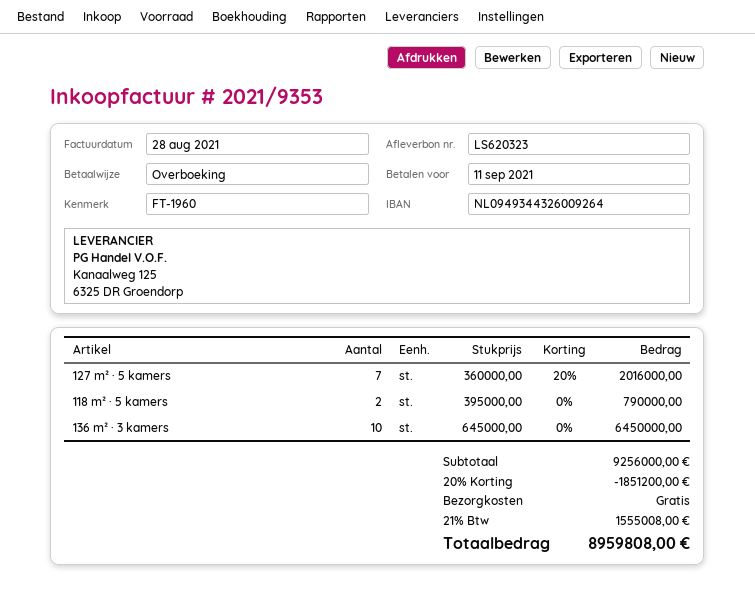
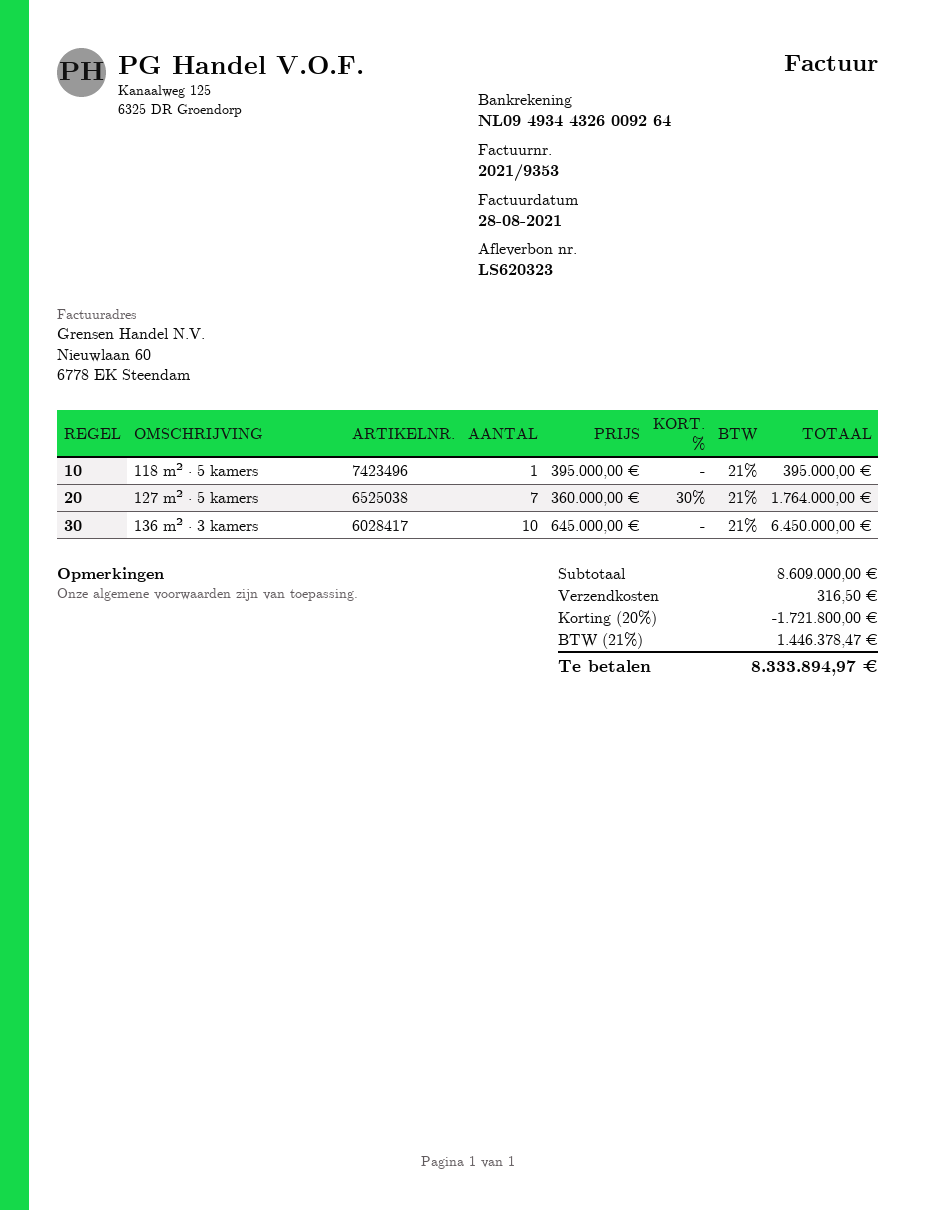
127 m² · 5 kamers: 7 x 360000.00 - 20% = 2016000.00 -> 7 x 360000.00 - 30% = 1764000.00
118 m² · 5 kamers: 2 x 395000.00 = 790000.00 -> 1 x 395000.00 = 395000.00
subtotal: 9256000.00 -> 8609000.00
discount: 20% = 1851200.00 -> 20% = 1721800.00
shipping: 0.00 -> 316.50
tax: 21% = 1555008.00 -> 21% = 1446378.47
total: 8959808.00 -> 8333894.97

